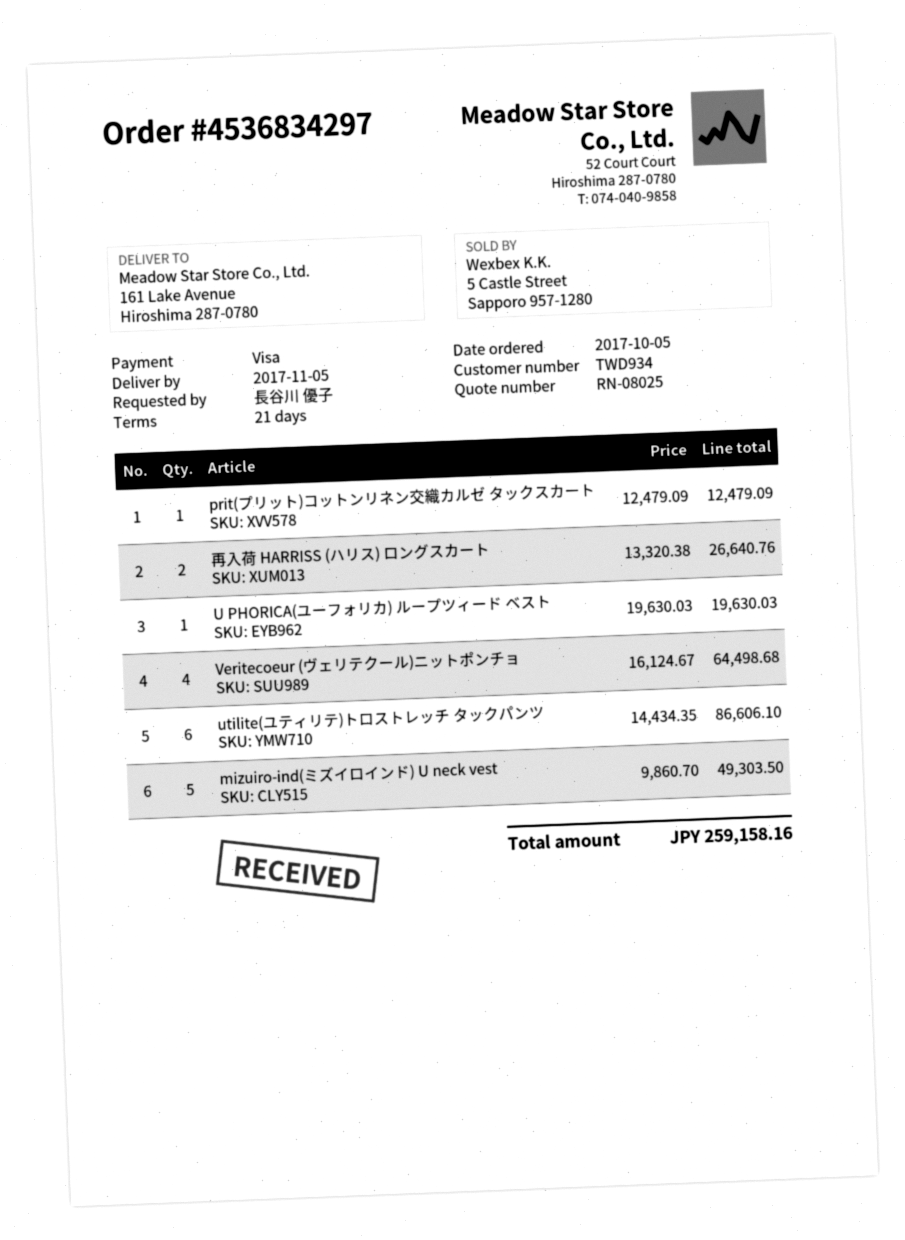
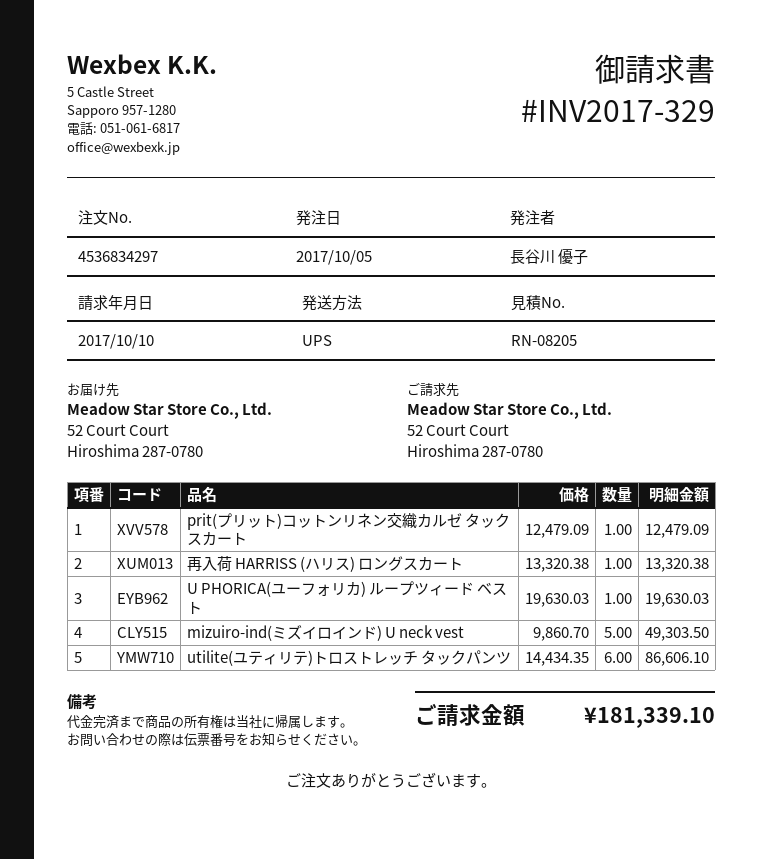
quote number: RN-08025 -> RN-08205
ship to: 161 Lake Avenue, Hiroshima 287-0780 -> 52 Court Court, Hiroshima 287-0780
再入荷 HARRISS (ハリス) ロングスカート: 2 x 13320.38 = 26640.76 -> 1 x 13320.38 = 13320.38
Veritecoeur (ヴェリテクール)ニットポンチョ: 4 x 16124.67 = 64498.68 -> none
total: 259158.16 -> 181339.10

